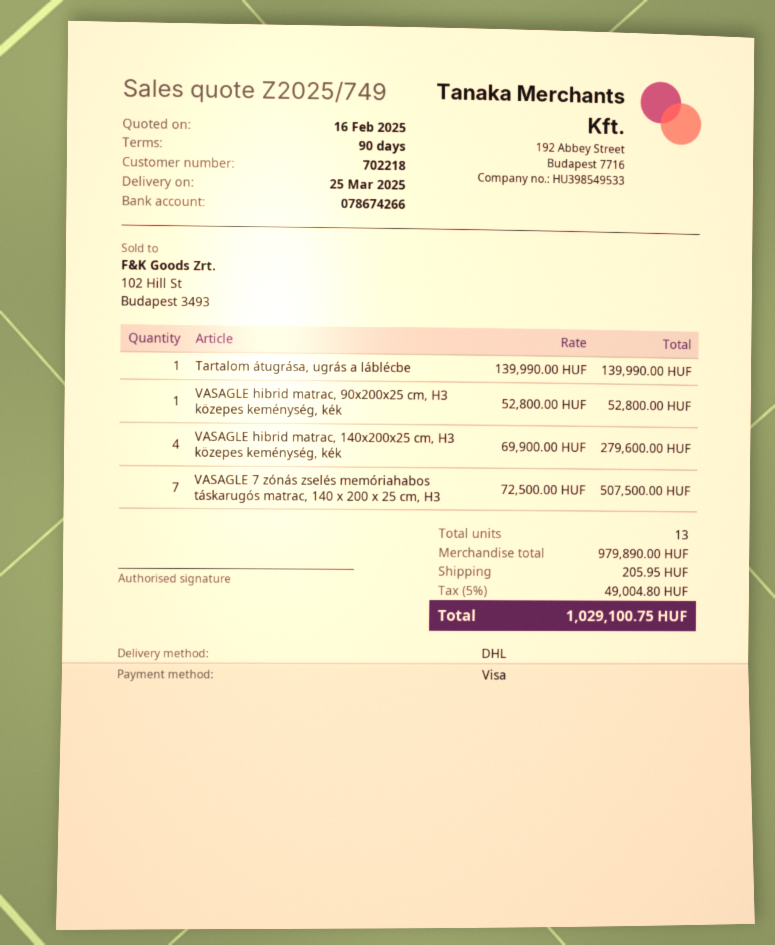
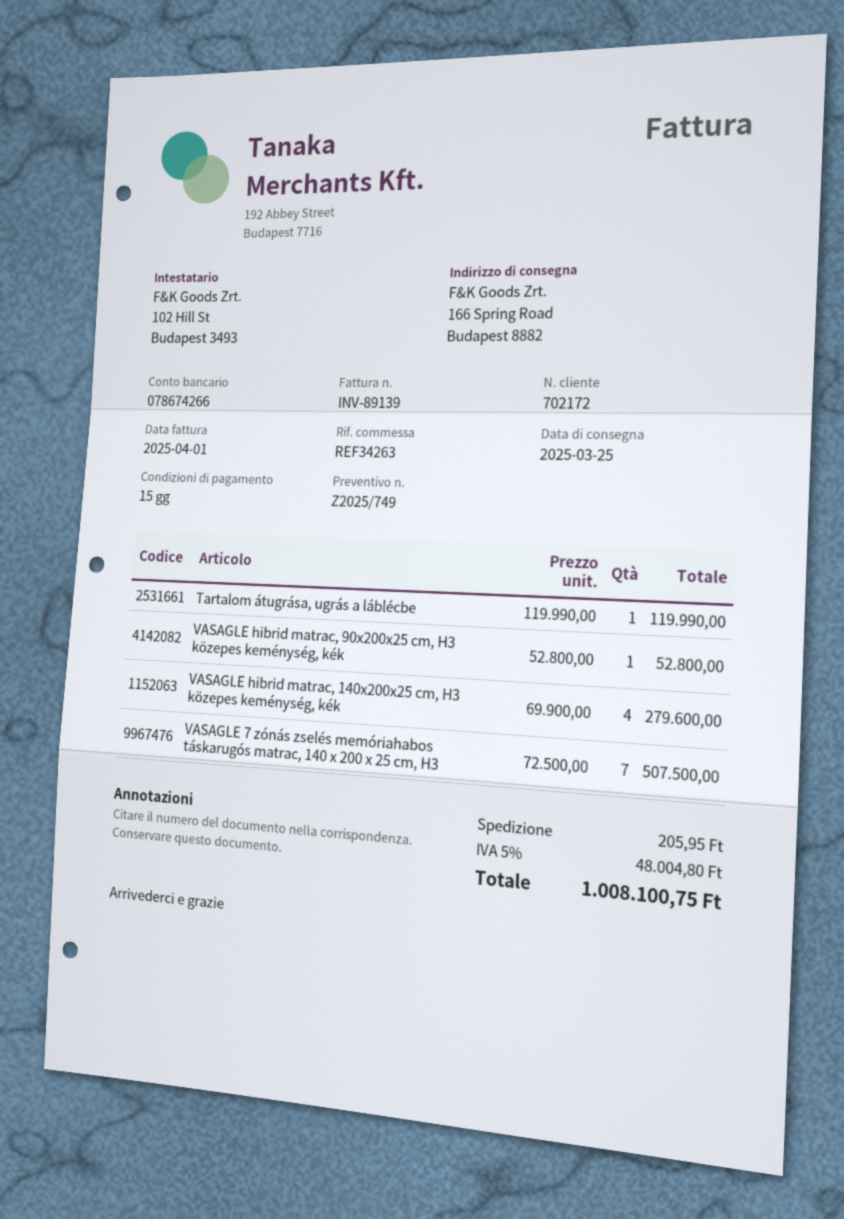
payment terms: 90 days -> 15 days
customer number: 702218 -> 702172
Tartalom átugrása, ugrás a láblécbe: 1 x 139990.00 = 139990.00 -> 1 x 119990.00 = 119990.00
tax: 5% = 49004.80 -> 5% = 48004.80
total: 1029100.75 -> 1008100.75

